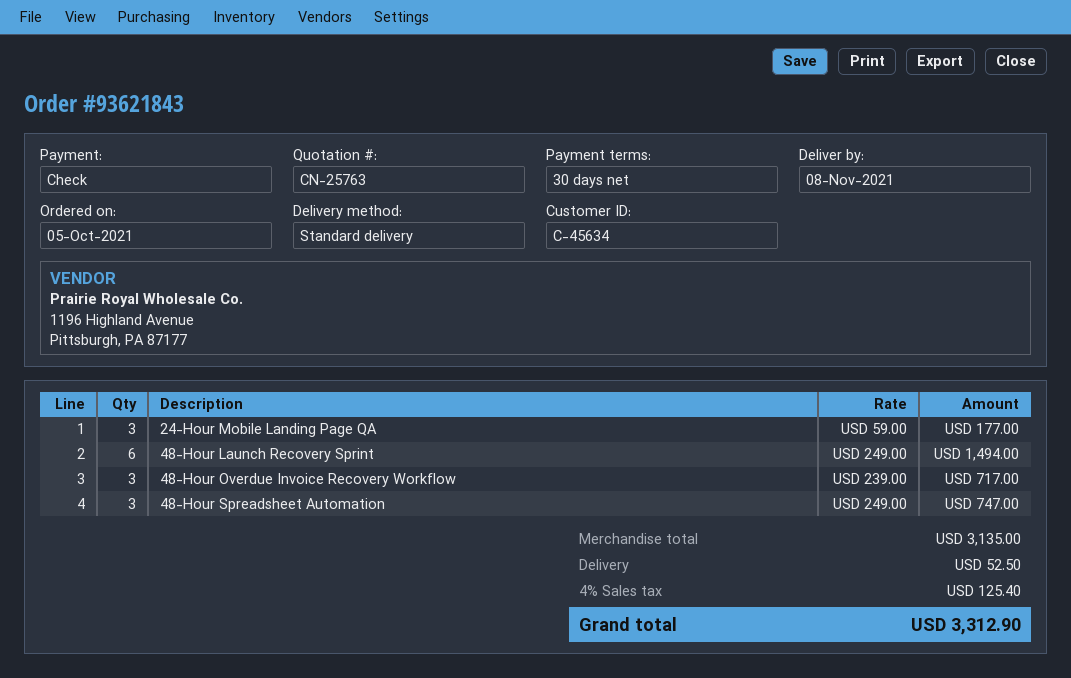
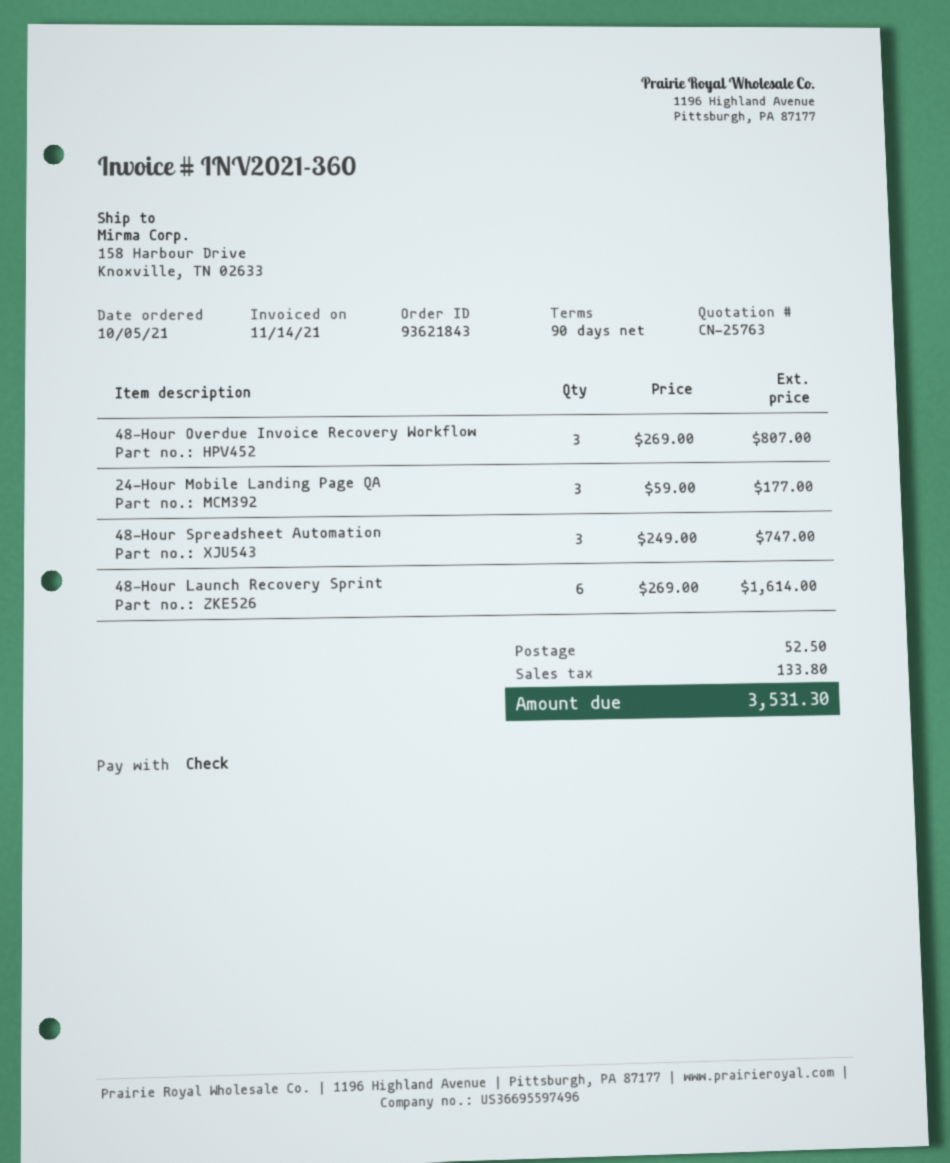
payment terms: 30 days -> 90 days
48-Hour Launch Recovery Sprint: 6 x 249.00 = 1494.00 -> 6 x 269.00 = 1614.00
48-Hour Overdue Invoice Recovery Workflow: 3 x 239.00 = 717.00 -> 3 x 269.00 = 807.00
tax: 125.40 -> 133.80
total: 3312.90 -> 3531.30

